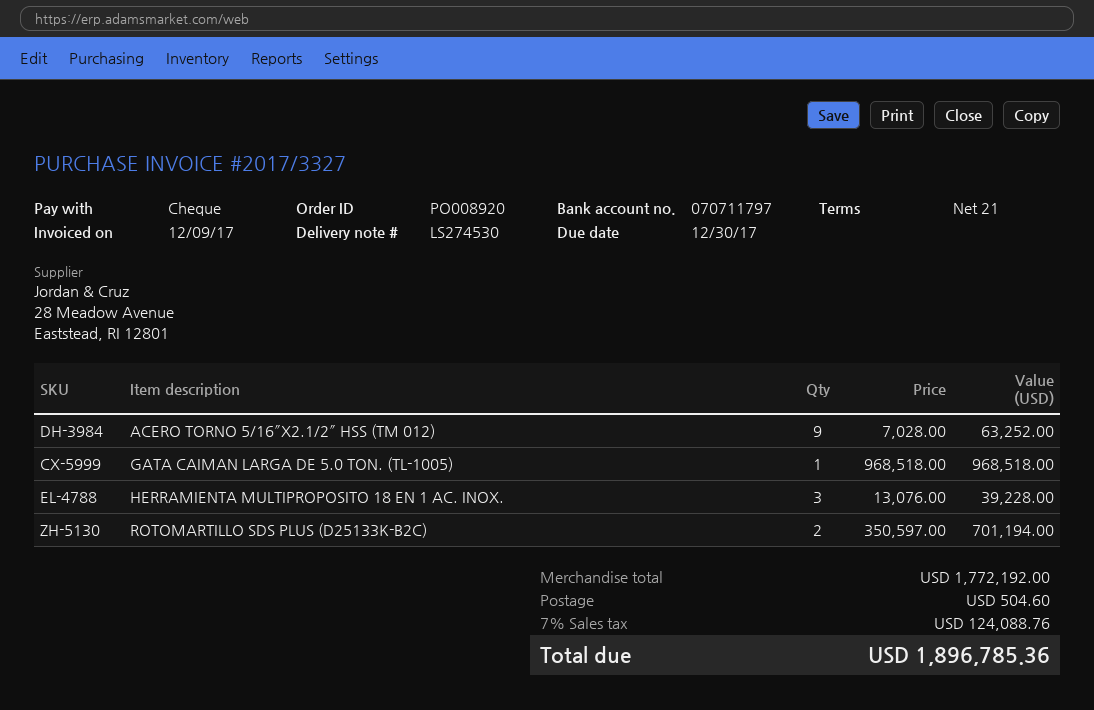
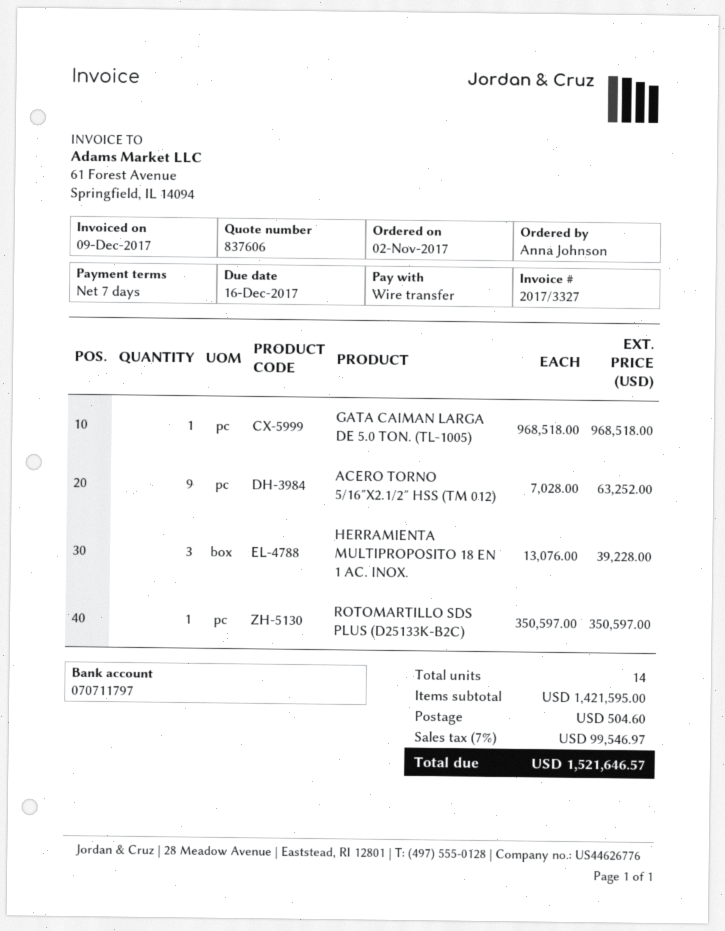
payment terms: 21 days -> 7 days
due date: 2017-12-30 -> 2017-12-16
payment method: cheque -> bank transfer
ROTOMARTILLO SDS PLUS (D25133K-B2C): 2 x 350597.00 = 701194.00 -> 1 x 350597.00 = 350597.00
subtotal: 1772192.00 -> 1421595.00
tax: 7% = 124088.76 -> 7% = 99546.97
total: 1896785.36 -> 1521646.57

